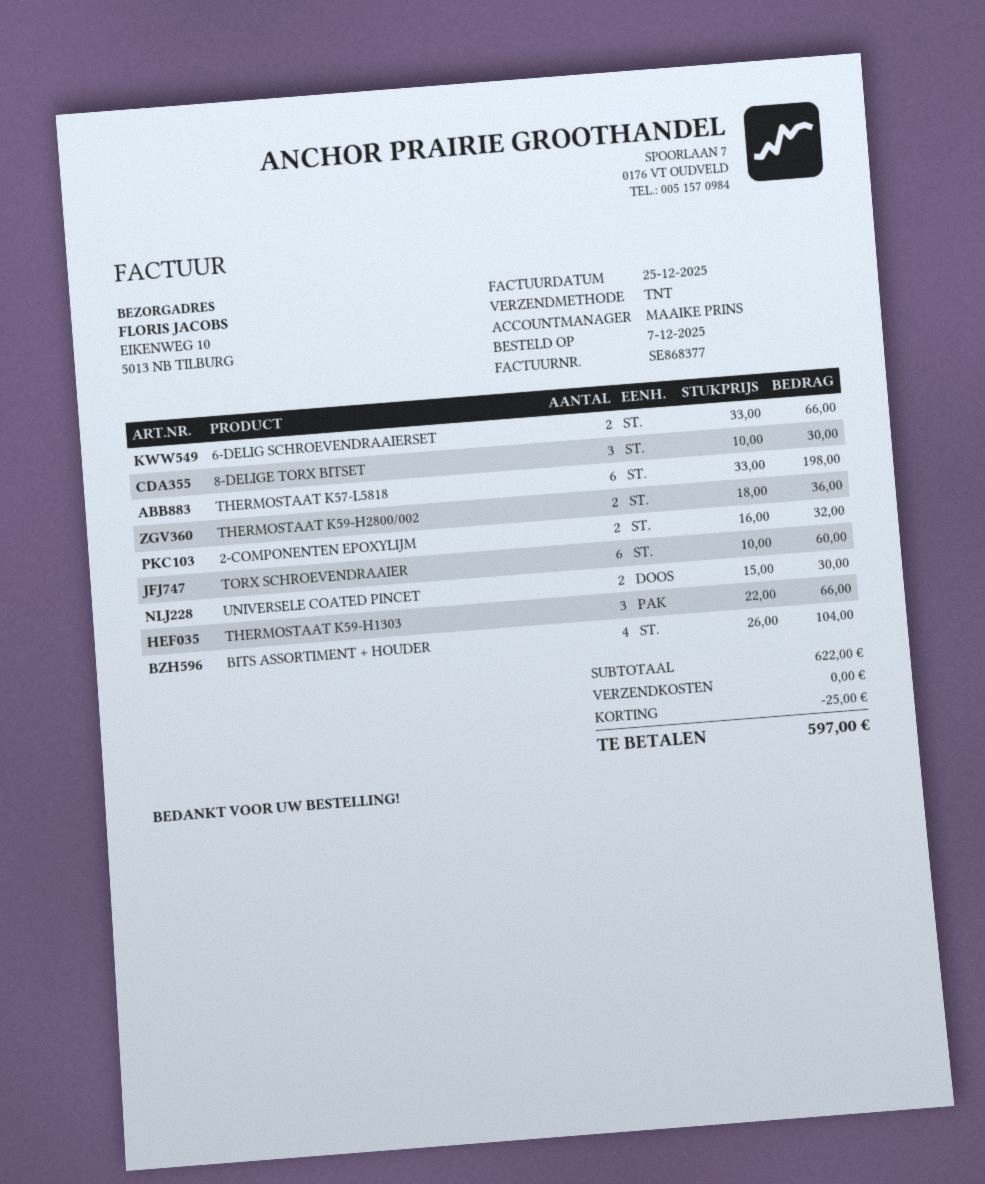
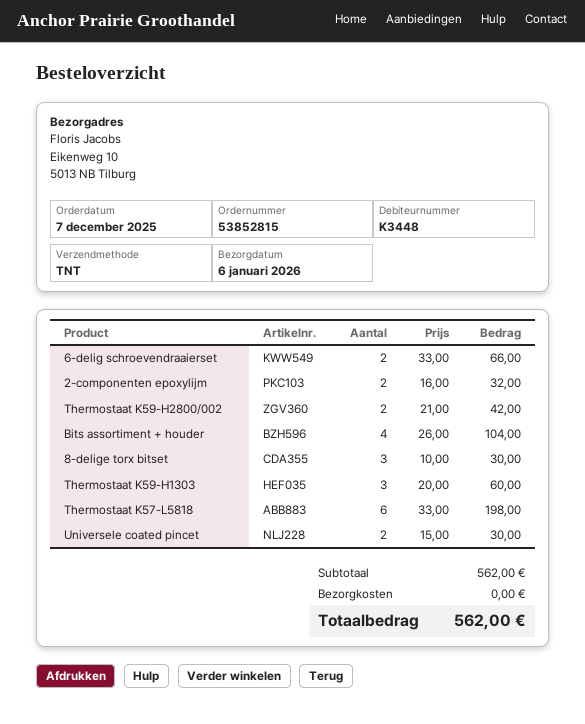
THERMOSTAAT K59-H2800/002: 2 x 18.00 = 36.00 -> 2 x 21.00 = 42.00
TORX SCHROEVENDRAAIER: 6 x 10.00 = 60.00 -> none
THERMOSTAAT K59-H1303: 3 x 22.00 = 66.00 -> 3 x 20.00 = 60.00
subtotal: 622.00 -> 562.00
discount: 25.00 -> none
total: 597.00 -> 562.00

